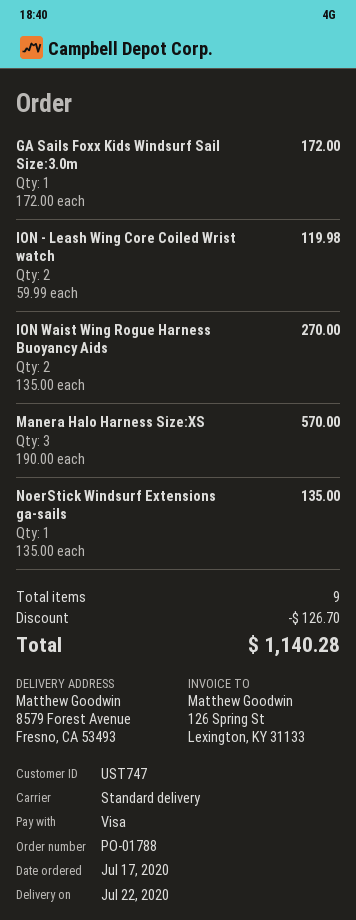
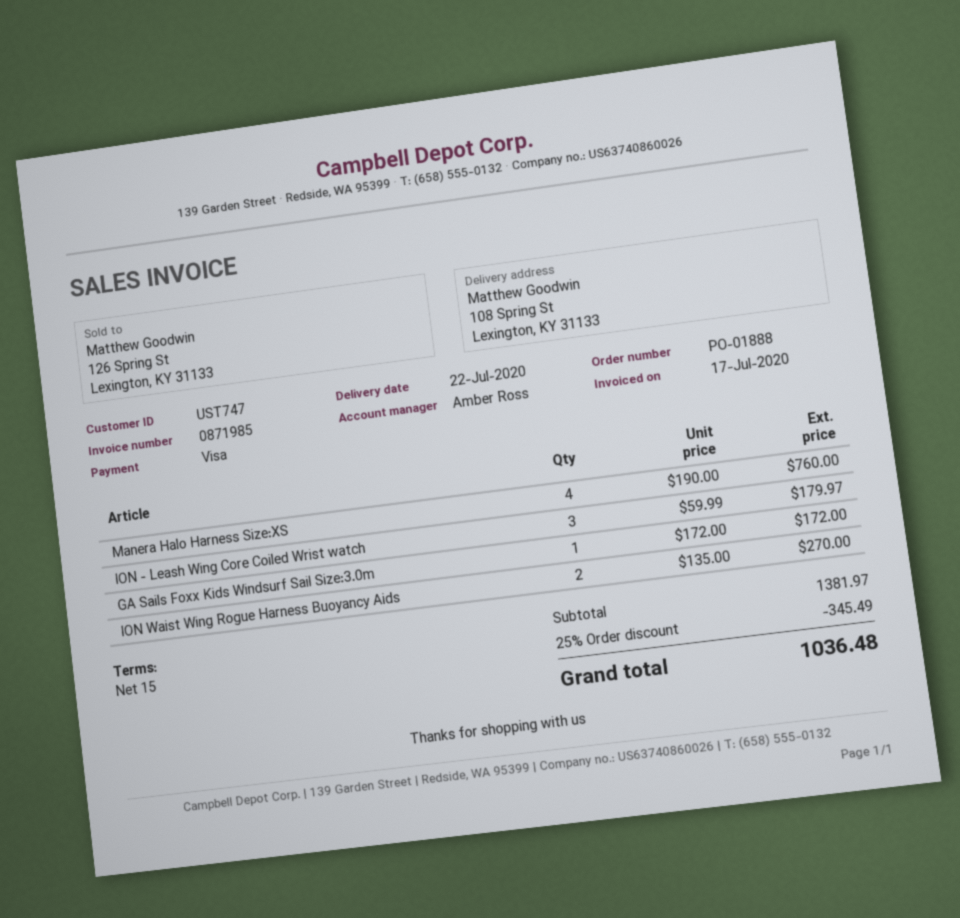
order number: PO-01788 -> PO-01888
ship to: 8579 Forest Avenue, Fresno, CA 53493 -> 108 Spring St, Lexington, KY 31133
ION - Leash Wing Core Coiled Wrist watch: 2 x 59.99 = 119.98 -> 3 x 59.99 = 179.97
Manera Halo Harness Size:XS: 3 x 190.00 = 570.00 -> 4 x 190.00 = 760.00
NoerStick Windsurf Extensions ga-sails: 1 x 135.00 = 135.00 -> none
discount: 126.70 -> 345.49
total: 1140.28 -> 1036.48

